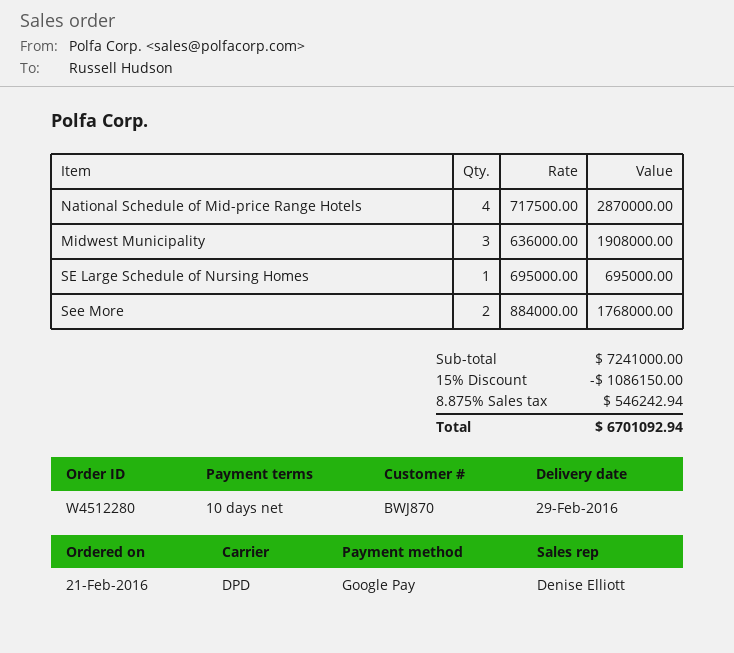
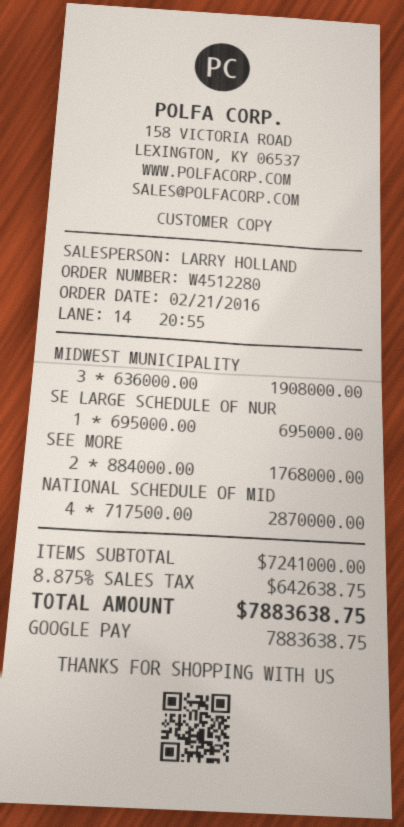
sales rep: Denise Elliott -> LARRY HOLLAND
discount: 15% = 1086150.00 -> none
tax: 8.875% = 546242.94 -> 8.875% = 642638.75
total: 6701092.94 -> 7883638.75

